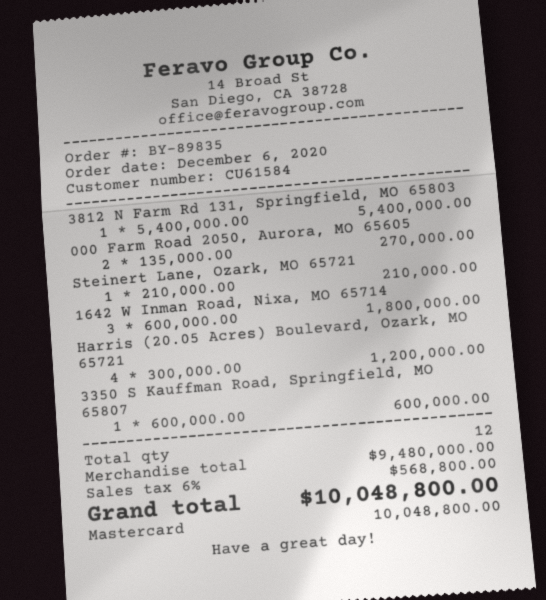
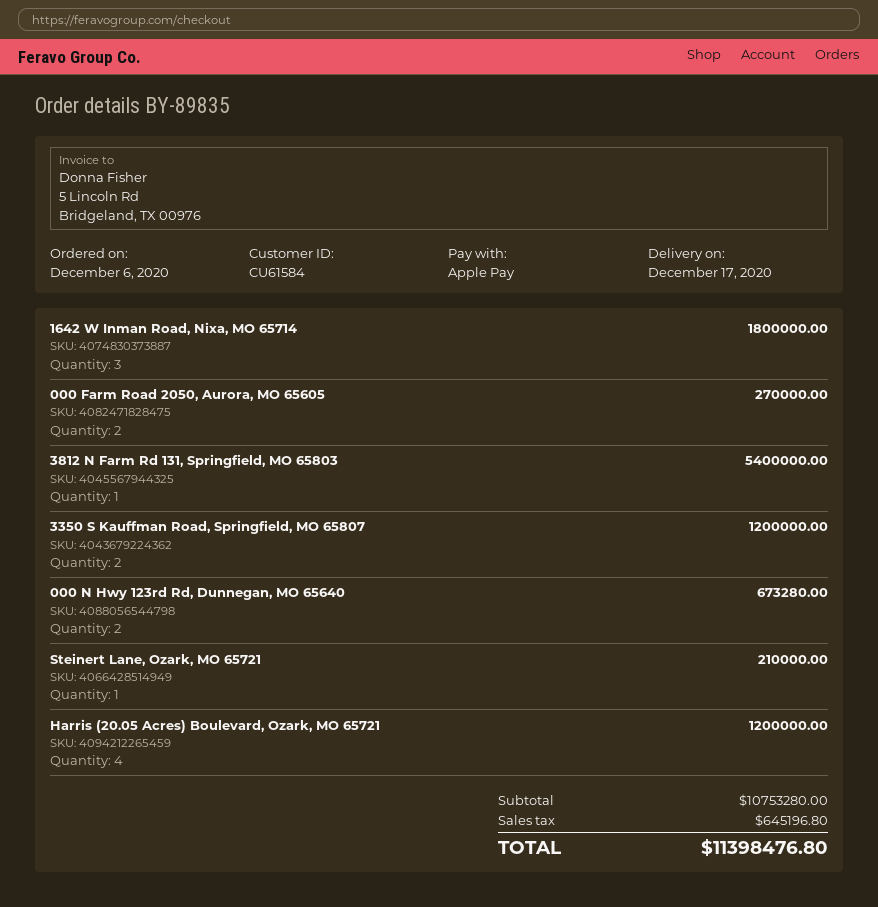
payment method: Mastercard -> Apple Pay
3350 S Kauffman Road, Springfield, MO 65807: 1 for 600000.00 -> 2 for 1200000.00
000 N Hwy 123rd Rd, Dunnegan, MO 65640: none -> 2 for 673280.00
subtotal: 9480000.00 -> 10753280.00
tax: 568800.00 -> 645196.80
total: 10048800.00 -> 11398476.80

